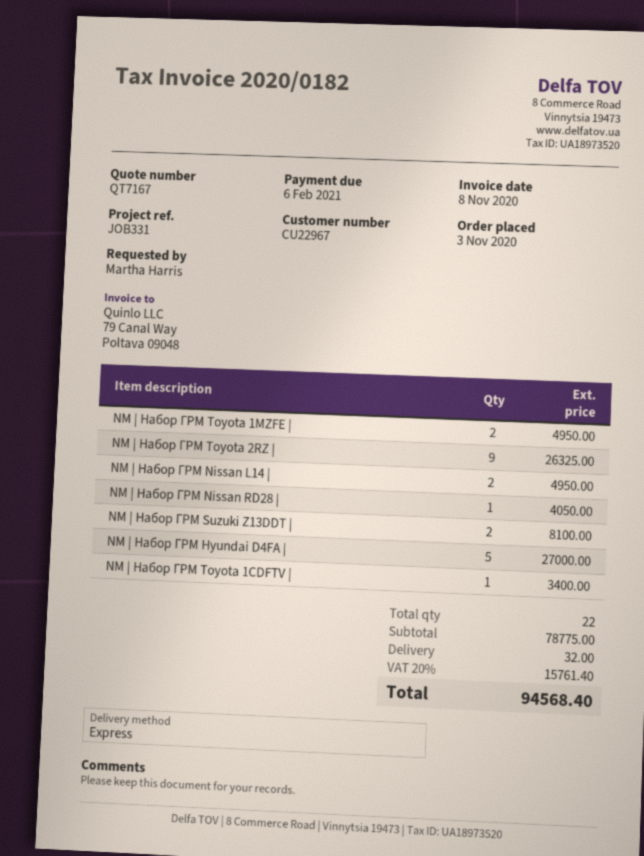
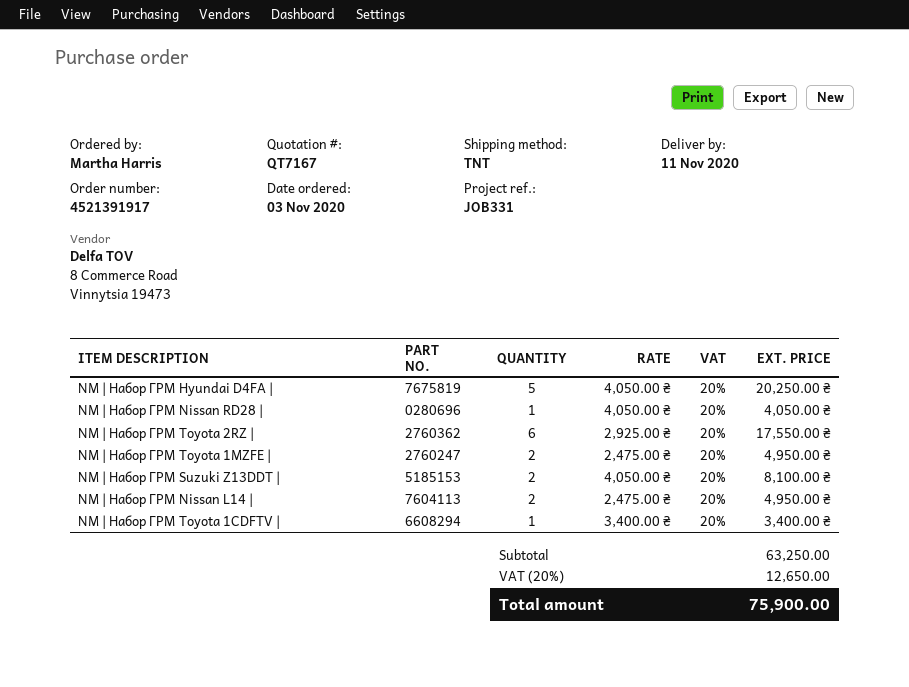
shipping method: express -> TNT
NM | Набор ГРМ Toyota 2RZ |: 9 for 26325.00 -> 6 for 17550.00
NM | Набор ГРМ Hyundai D4FA |: 5 for 27000.00 -> 5 for 20250.00
subtotal: 78775.00 -> 63250.00
shipping: 32.00 -> none
tax: 20% = 15761.40 -> 20% = 12650.00
total: 94568.40 -> 75900.00

